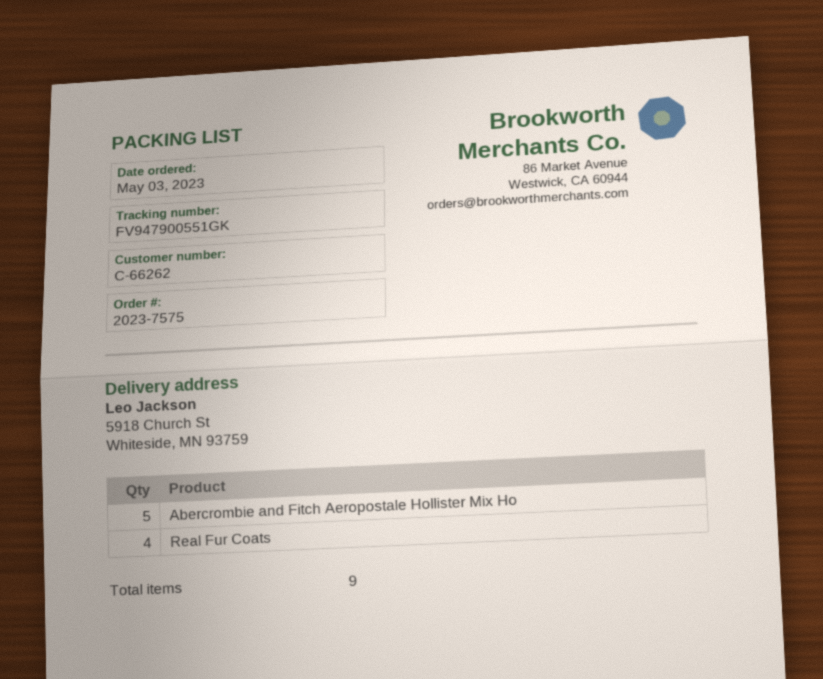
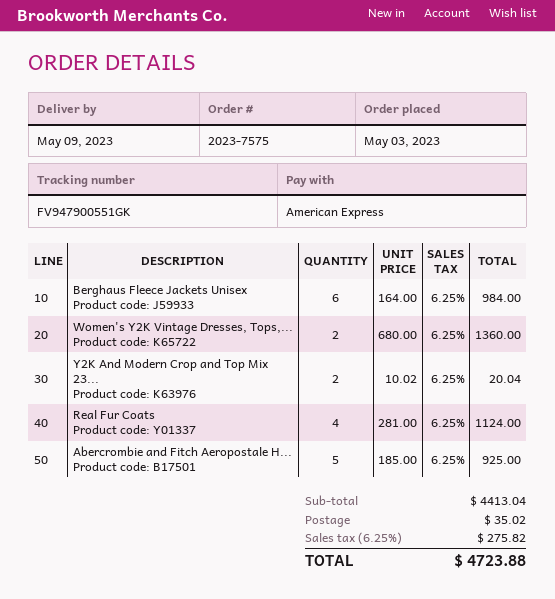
Berghaus Fleece Jackets Unisex: none -> 6
Women's Y2K Vintage Dresses, Tops,...: none -> 2
Y2K And Modern Crop and Top Mix 23...: none -> 2

